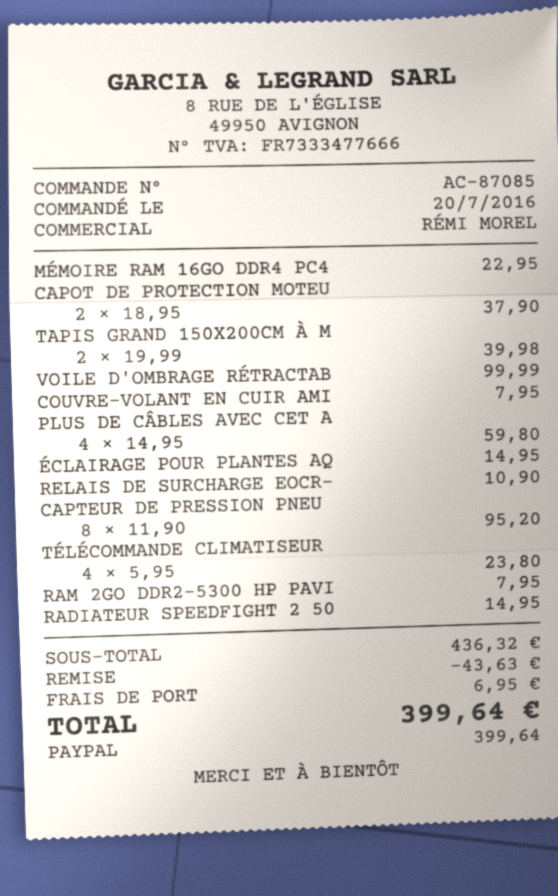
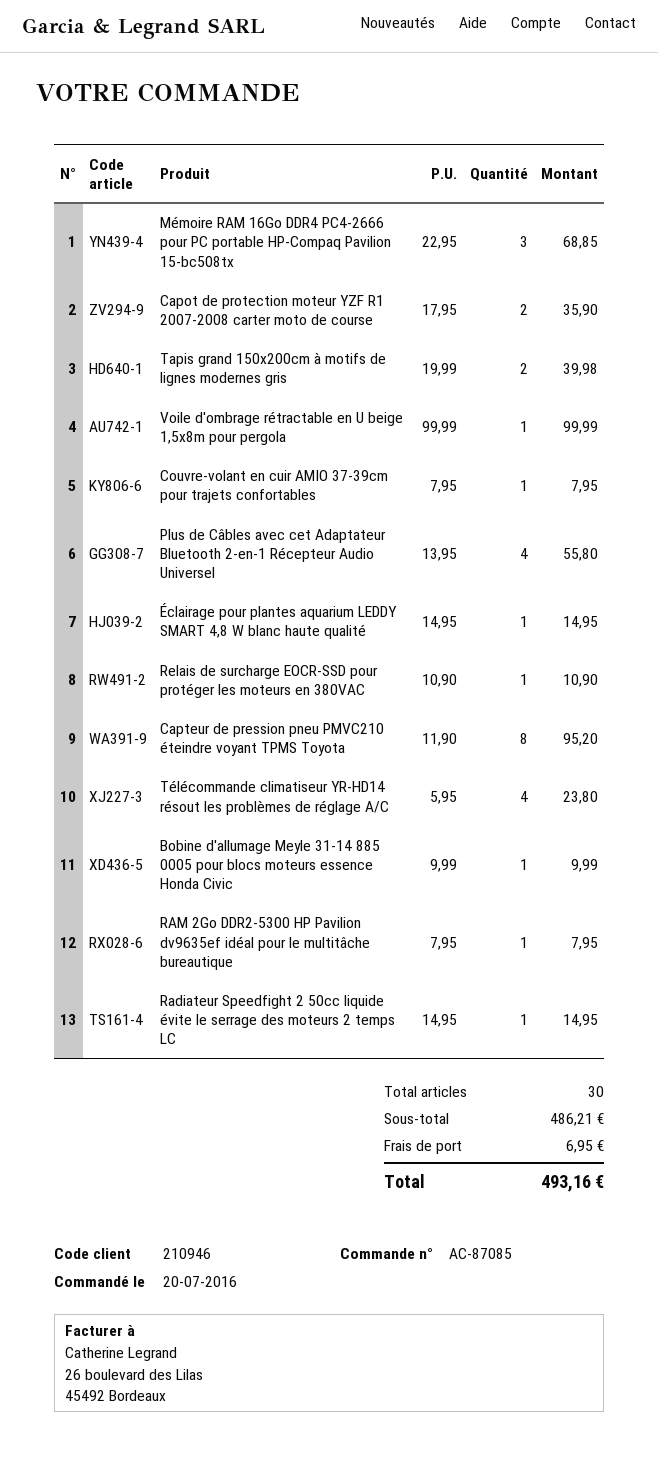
MÉMOIRE RAM 16GO DDR4 PC4: 1 x 22.95 = 22.95 -> 3 x 22.95 = 68.85
CAPOT DE PROTECTION MOTEU: 2 x 18.95 = 37.90 -> 2 x 17.95 = 35.90
PLUS DE CÂBLES AVEC CET A: 4 x 14.95 = 59.80 -> 4 x 13.95 = 55.80
Bobine d'allumage Meyle 31-14 885 0005 pour blocs moteurs essence Honda Civic: none -> 1 x 9.99 = 9.99
subtotal: 436.32 -> 486.21
discount: 43.63 -> none
total: 399.64 -> 493.16

